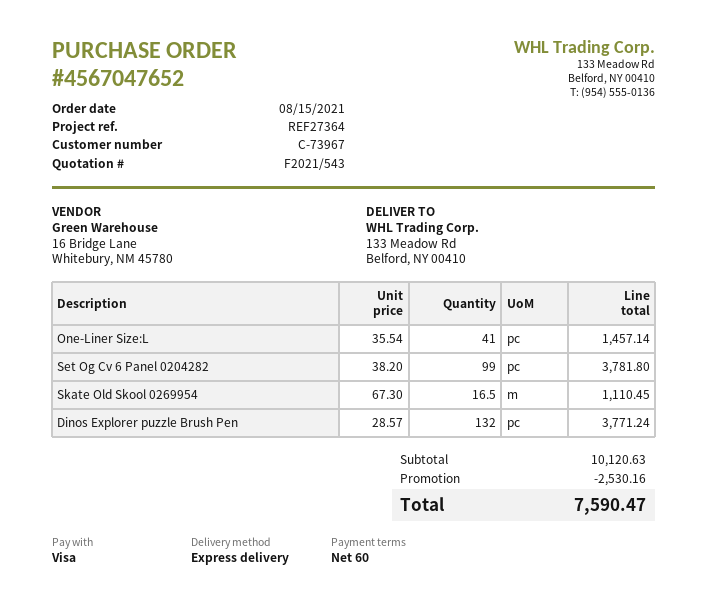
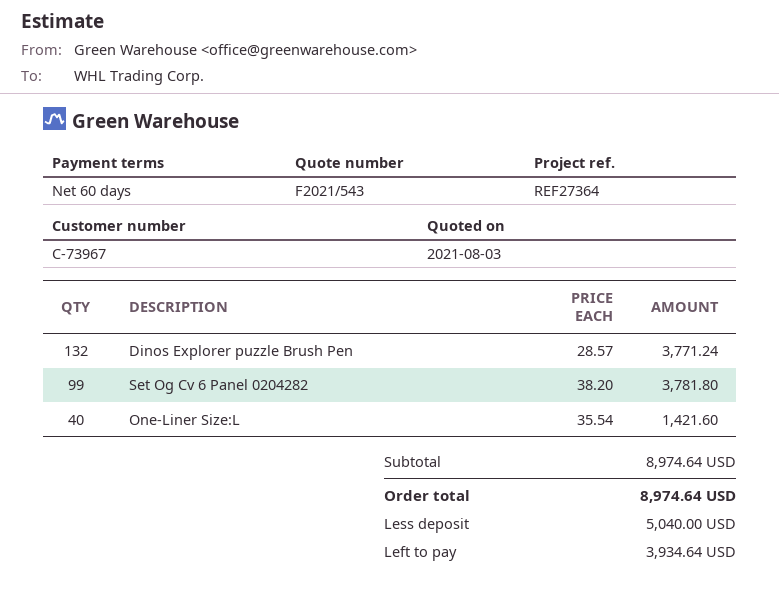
One-Liner Size:L: 41 x 35.54 = 1457.14 -> 40 x 35.54 = 1421.60
Skate Old Skool 0269954: 16.5 x 67.30 = 1110.45 -> none
subtotal: 10120.63 -> 8974.64
discount: 2530.16 -> none
total: 7590.47 -> 8974.64

